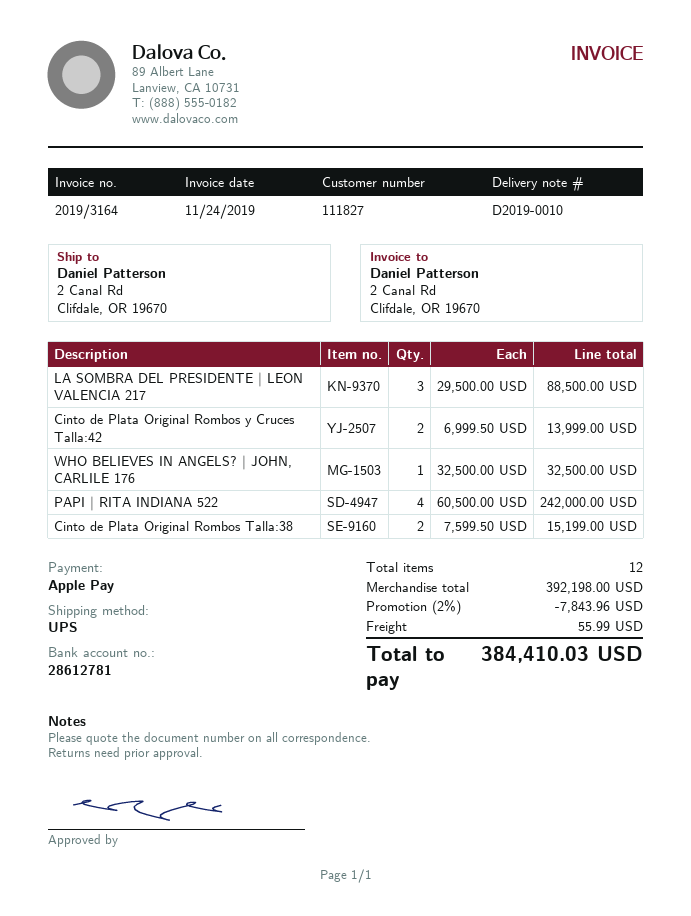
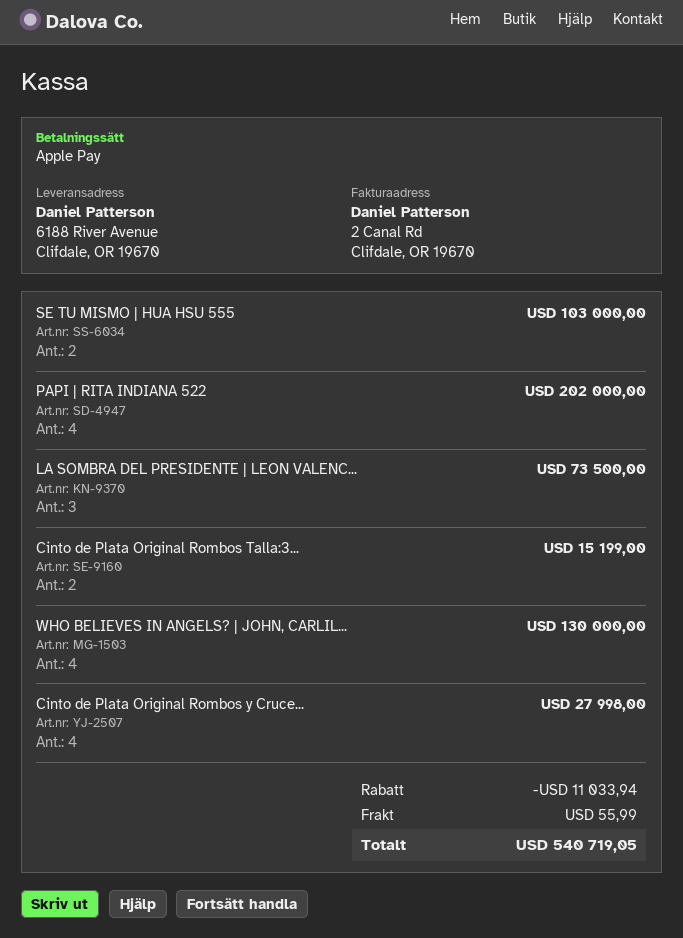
ship to: 2 Canal Rd, Clifdale, OR 19670 -> 6188 River Avenue, Clifdale, OR 19670
LA SOMBRA DEL PRESIDENTE | LEON VALENCIA 217: 3 for 88500.00 -> 3 for 73500.00
Cinto de Plata Original Rombos y Cruces Talla:42: 2 for 13999.00 -> 4 for 27998.00
WHO BELIEVES IN ANGELS? | JOHN, CARLILE 176: 1 for 32500.00 -> 4 for 130000.00
PAPI | RITA INDIANA 522: 4 for 242000.00 -> 4 for 202000.00
SE TU MISMO | HUA HSU 555: none -> 2 for 103000.00
discount: 7843.96 -> 11033.94
total: 384410.03 -> 540719.05

